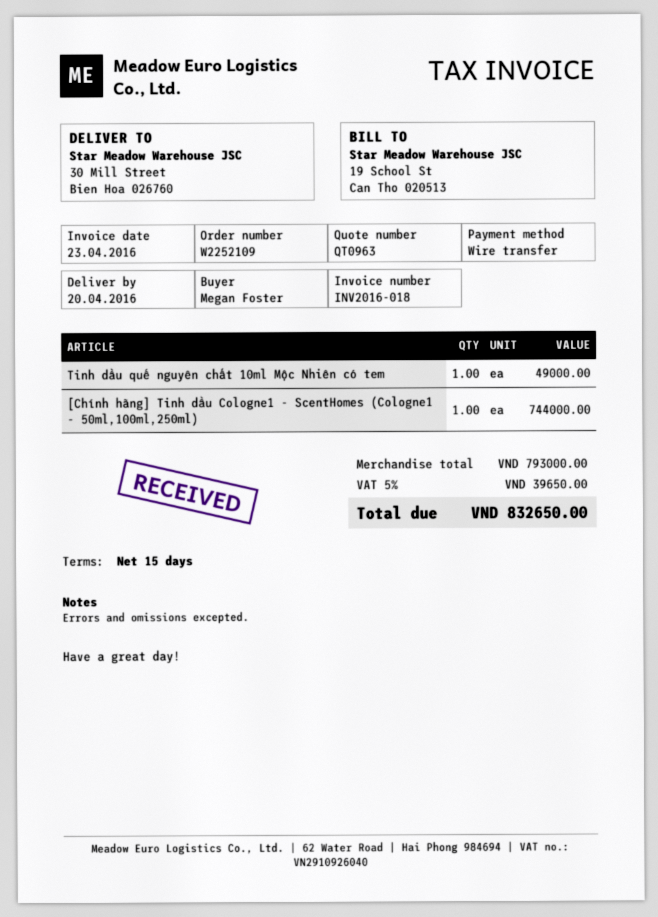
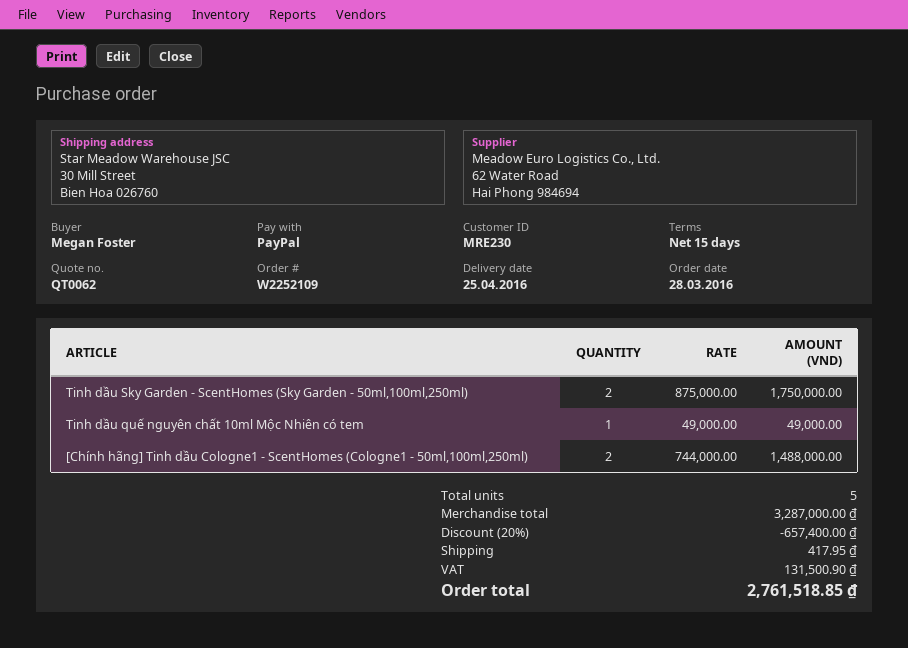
quote number: QT0963 -> QT0062
delivery date: 2016-04-20 -> 2016-04-25
payment method: bank transfer -> PayPal
[Chính hãng] Tinh dầu Cologne1 - ScentHomes (Cologne1 - 50ml,100ml,250ml): 1 for 744000.00 -> 2 for 1488000.00
Tinh dầu Sky Garden - ScentHomes (Sky Garden - 50ml,100ml,250ml): none -> 2 for 1750000.00
subtotal: 793000.00 -> 3287000.00
discount: none -> 20% = 657400.00
shipping: none -> 417.95
tax: 39650.00 -> 131500.90
total: 832650.00 -> 2761518.85

